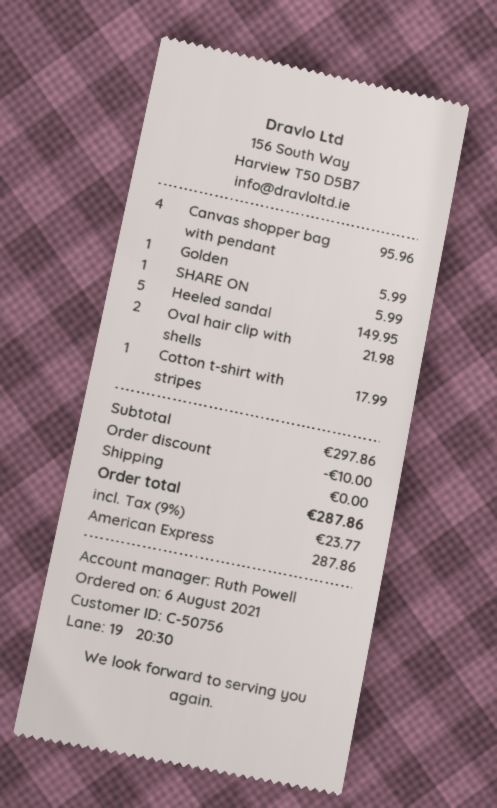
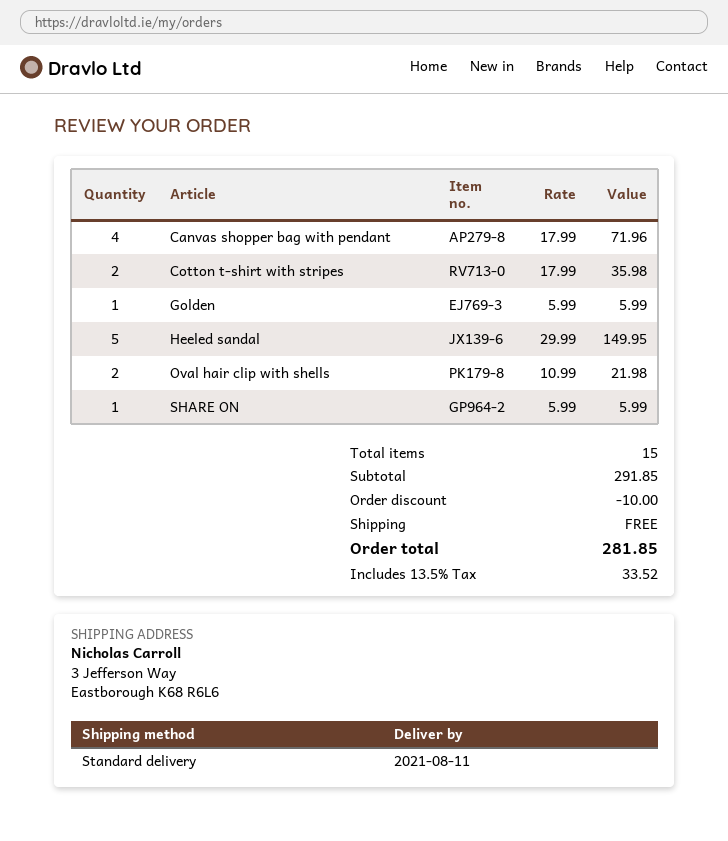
Canvas shopper bag with pendant: 4 for 95.96 -> 4 for 71.96
Cotton t-shirt with stripes: 1 for 17.99 -> 2 for 35.98
subtotal: 297.86 -> 291.85
tax: 9% = 23.77 -> 13.5% = 33.52
total: 287.86 -> 281.85

